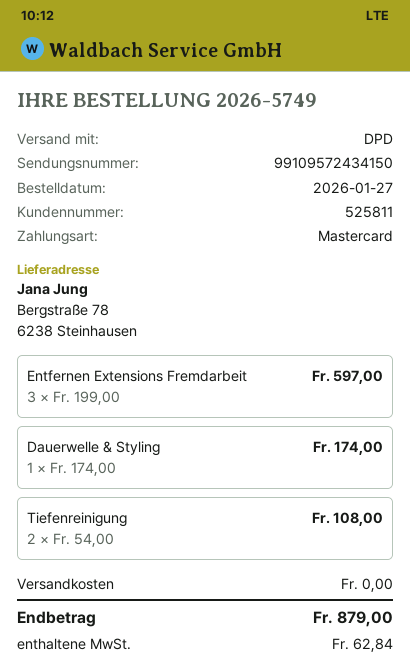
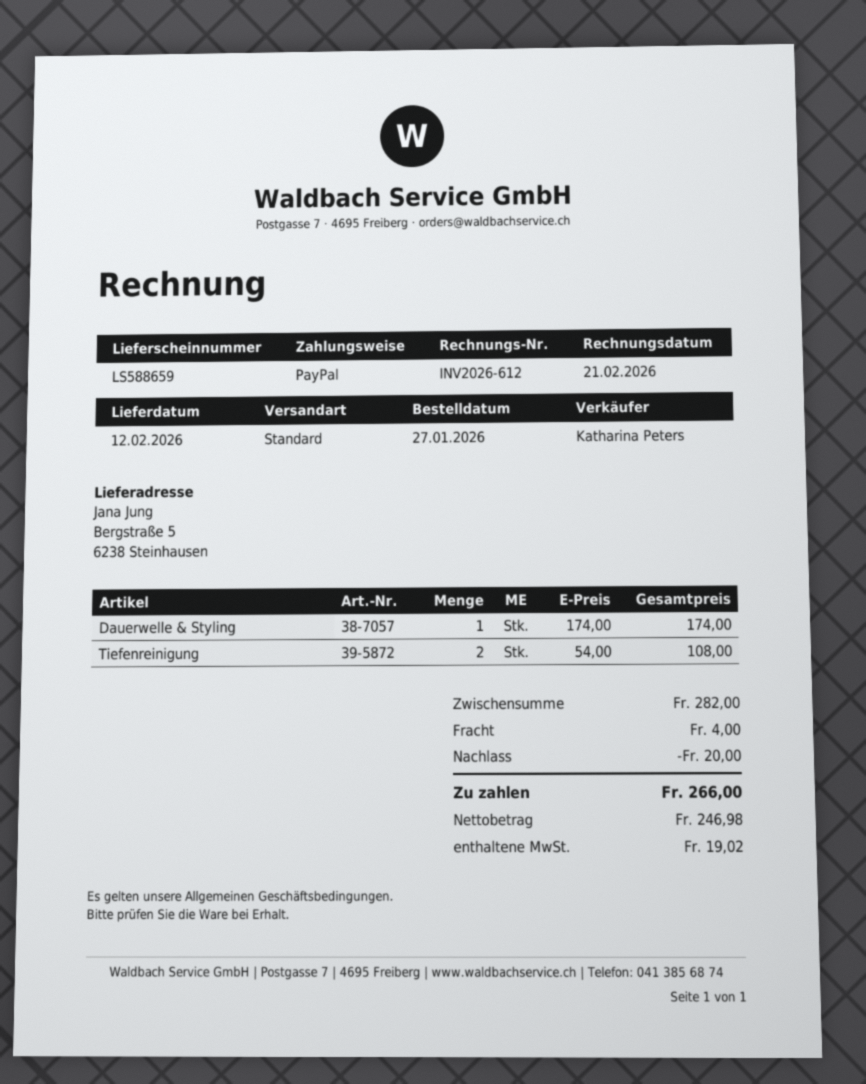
payment method: Mastercard -> PayPal
shipping method: DPD -> standard
ship to: Bergstraße 78, 6238 Steinhausen -> Bergstraße 5, 6238 Steinhausen
Entfernen Extensions Fremdarbeit: 3 x 199.00 = 597.00 -> none
discount: none -> 20.00
shipping: 0.00 -> 4.00
tax: 62.84 -> 19.02
total: 879.00 -> 266.00

